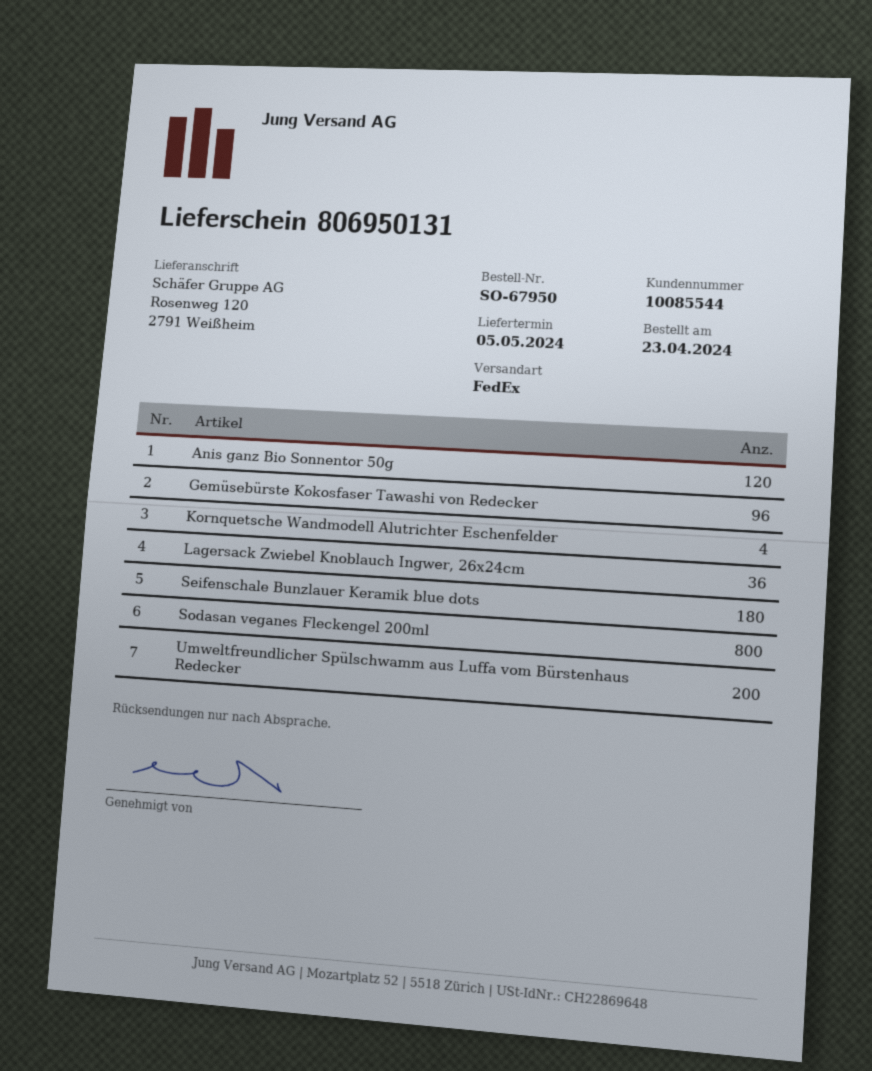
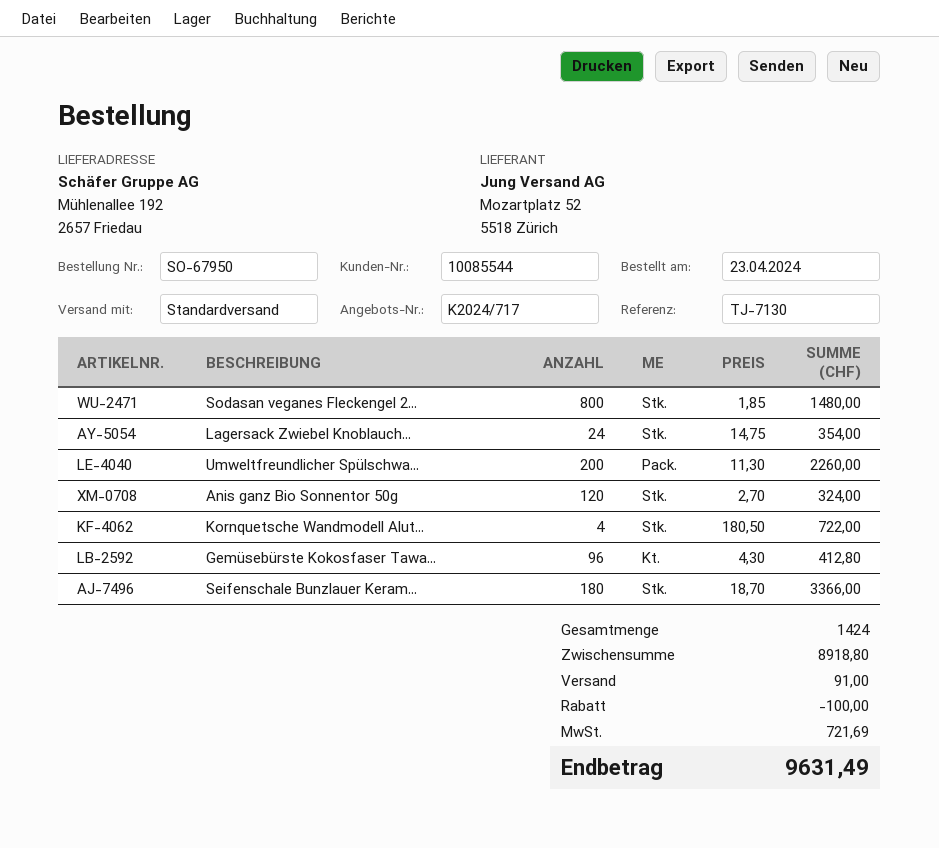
shipping method: FedEx -> standard
ship to: Rosenweg 120, 2791 Weißheim -> Mühlenallee 192, 2657 Friedau
Lagersack Zwiebel Knoblauch Ingwer, 26x24cm: 36 -> 24

